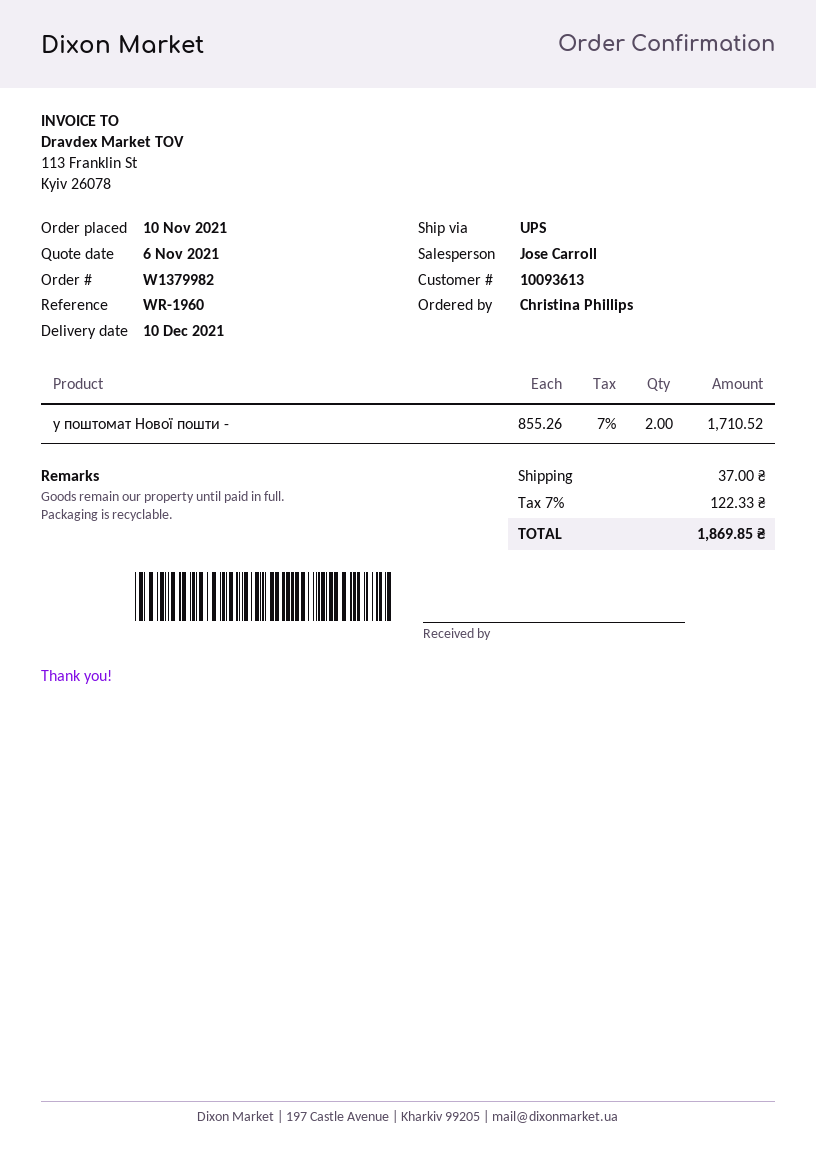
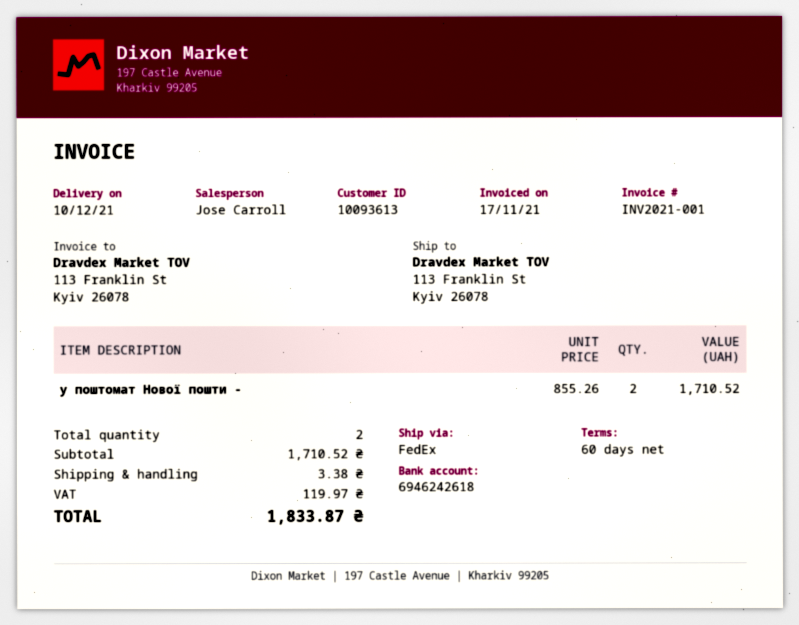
shipping method: UPS -> FedEx
shipping: 37.00 -> 3.38
tax: 122.33 -> 119.97
total: 1869.85 -> 1833.87

